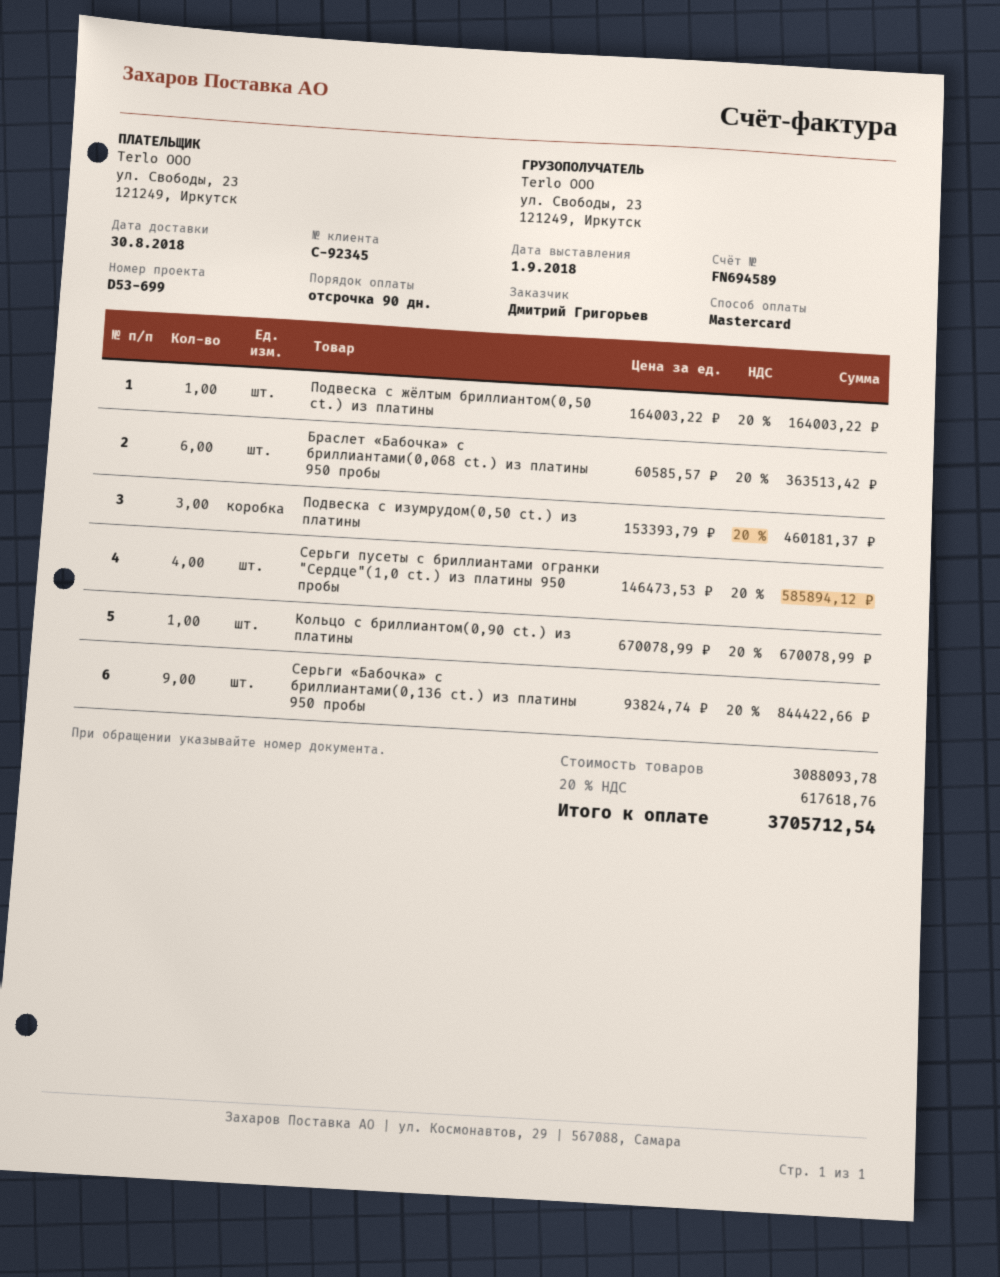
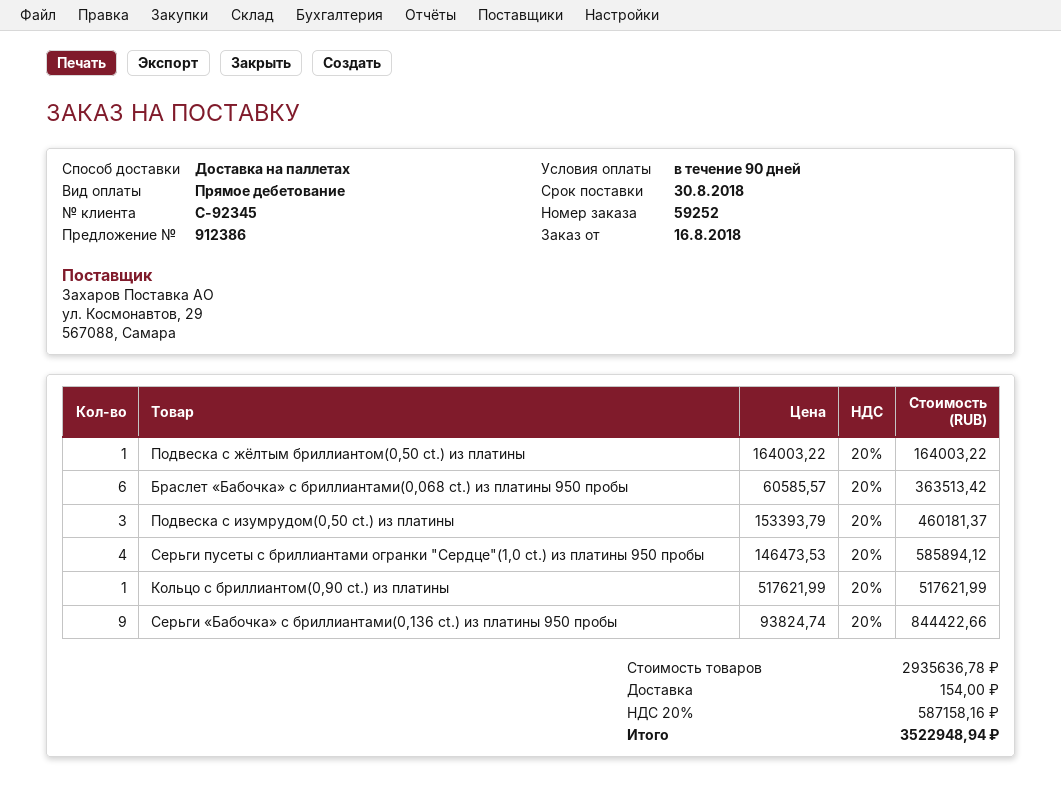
payment method: Mastercard -> direct debit
Кольцо с бриллиантом(0,90 ct.) из платины: 1 x 670078.99 = 670078.99 -> 1 x 517621.99 = 517621.99
subtotal: 3088093.78 -> 2935636.78
shipping: none -> 154.00
tax: 20% = 617618.76 -> 20% = 587158.16
total: 3705712.54 -> 3522948.94

